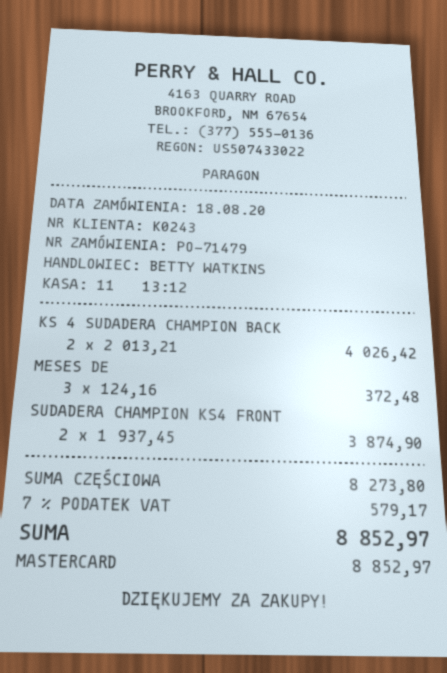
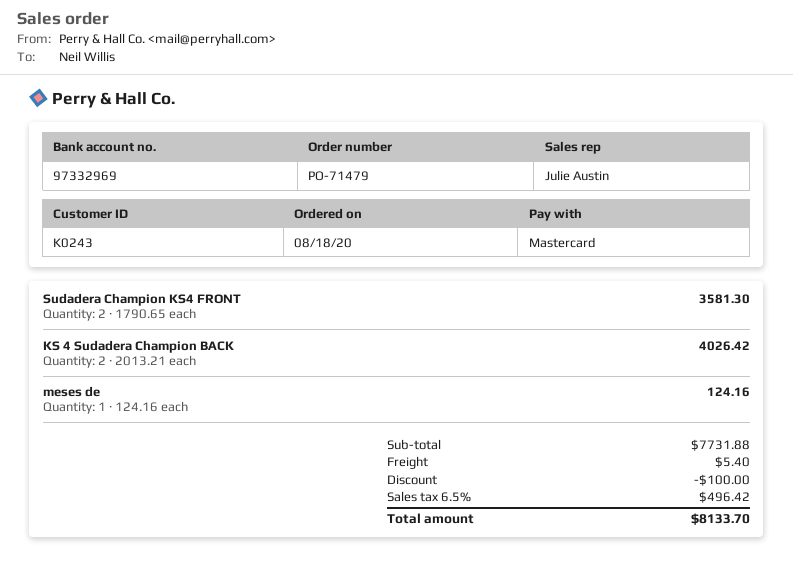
sales rep: BETTY WATKINS -> Julie Austin
MESES DE: 3 x 124.16 = 372.48 -> 1 x 124.16 = 124.16
SUDADERA CHAMPION KS4 FRONT: 2 x 1937.45 = 3874.90 -> 2 x 1790.65 = 3581.30
subtotal: 8273.80 -> 7731.88
discount: none -> 100.00
shipping: none -> 5.40
tax: 7% = 579.17 -> 6.5% = 496.42
total: 8852.97 -> 8133.70

